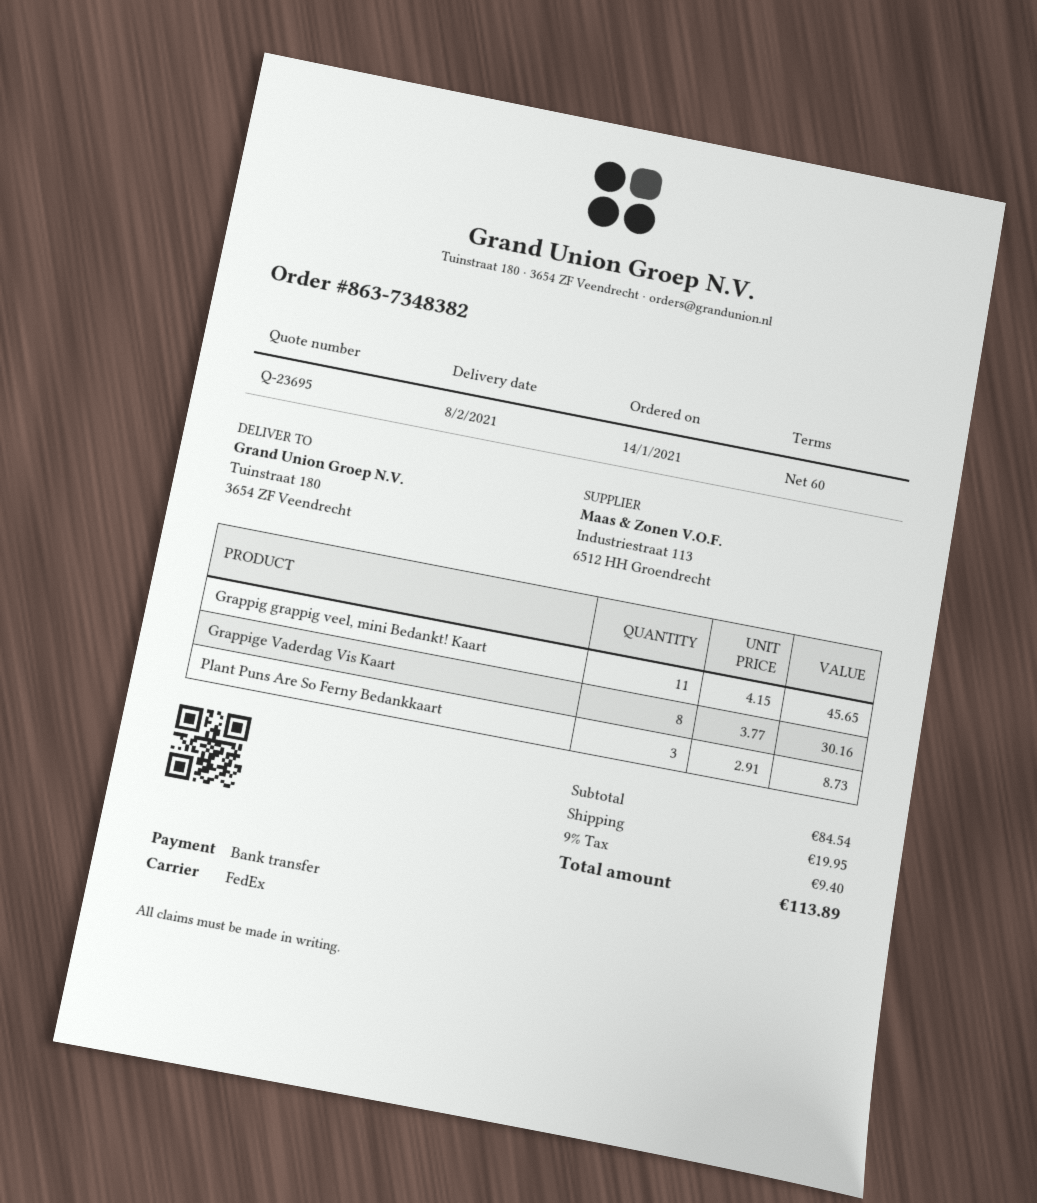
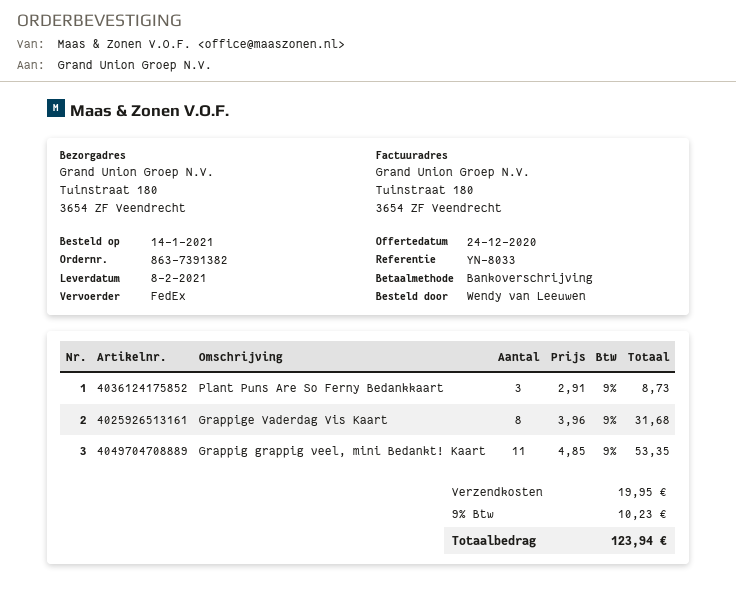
order number: 863-7348382 -> 863-7391382
Grappig grappig veel, mini Bedankt! Kaart: 11 x 4.15 = 45.65 -> 11 x 4.85 = 53.35
Grappige Vaderdag Vis Kaart: 8 x 3.77 = 30.16 -> 8 x 3.96 = 31.68
tax: 9% = 9.40 -> 9% = 10.23
total: 113.89 -> 123.94

